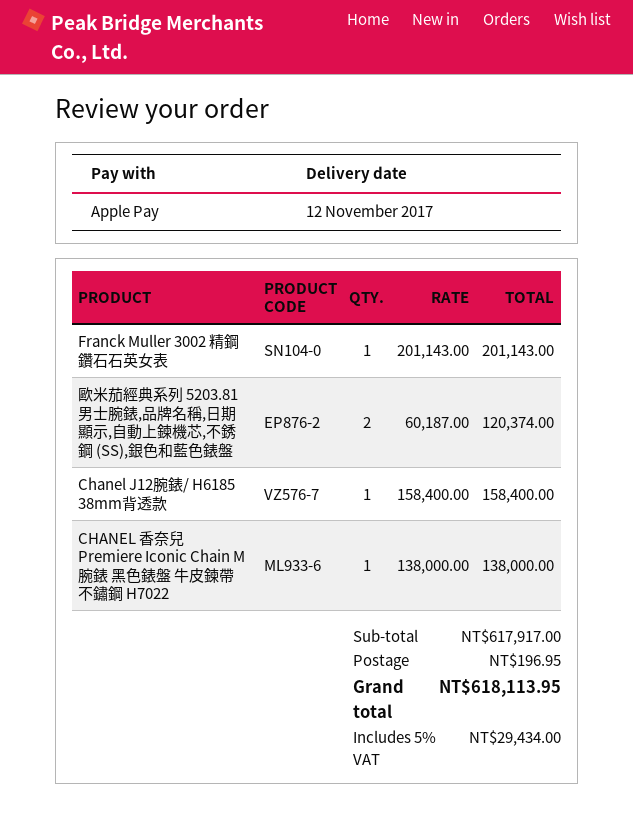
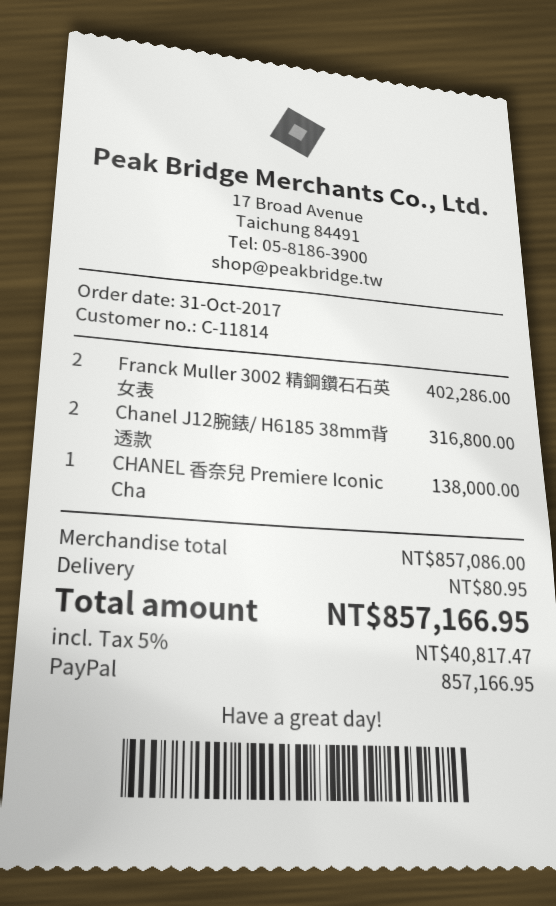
payment method: Apple Pay -> PayPal
Franck Muller 3002 精鋼鑽石石英女表: 1 for 201143.00 -> 2 for 402286.00
歐米茄經典系列 5203.81 男士腕錶,品牌名稱,日期顯示,自動上鍊機芯,不銹鋼 (SS),銀色和藍色錶盤: 2 for 120374.00 -> none
Chanel J12腕錶/ H6185 38mm背透款: 1 for 158400.00 -> 2 for 316800.00
subtotal: 617917.00 -> 857086.00
shipping: 196.95 -> 80.95
tax: 5% = 29434.00 -> 5% = 40817.47
total: 618113.95 -> 857166.95

